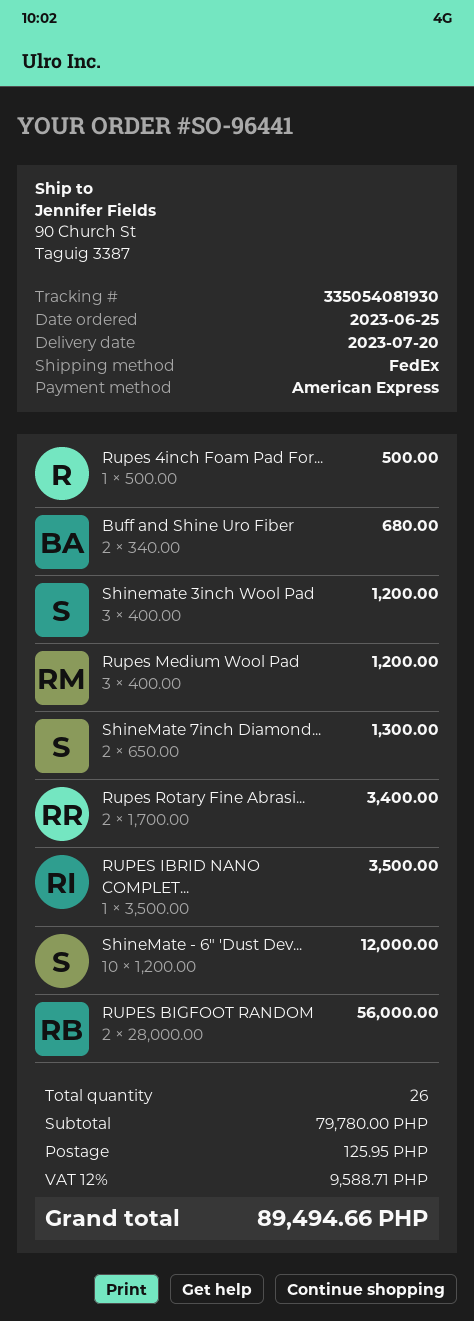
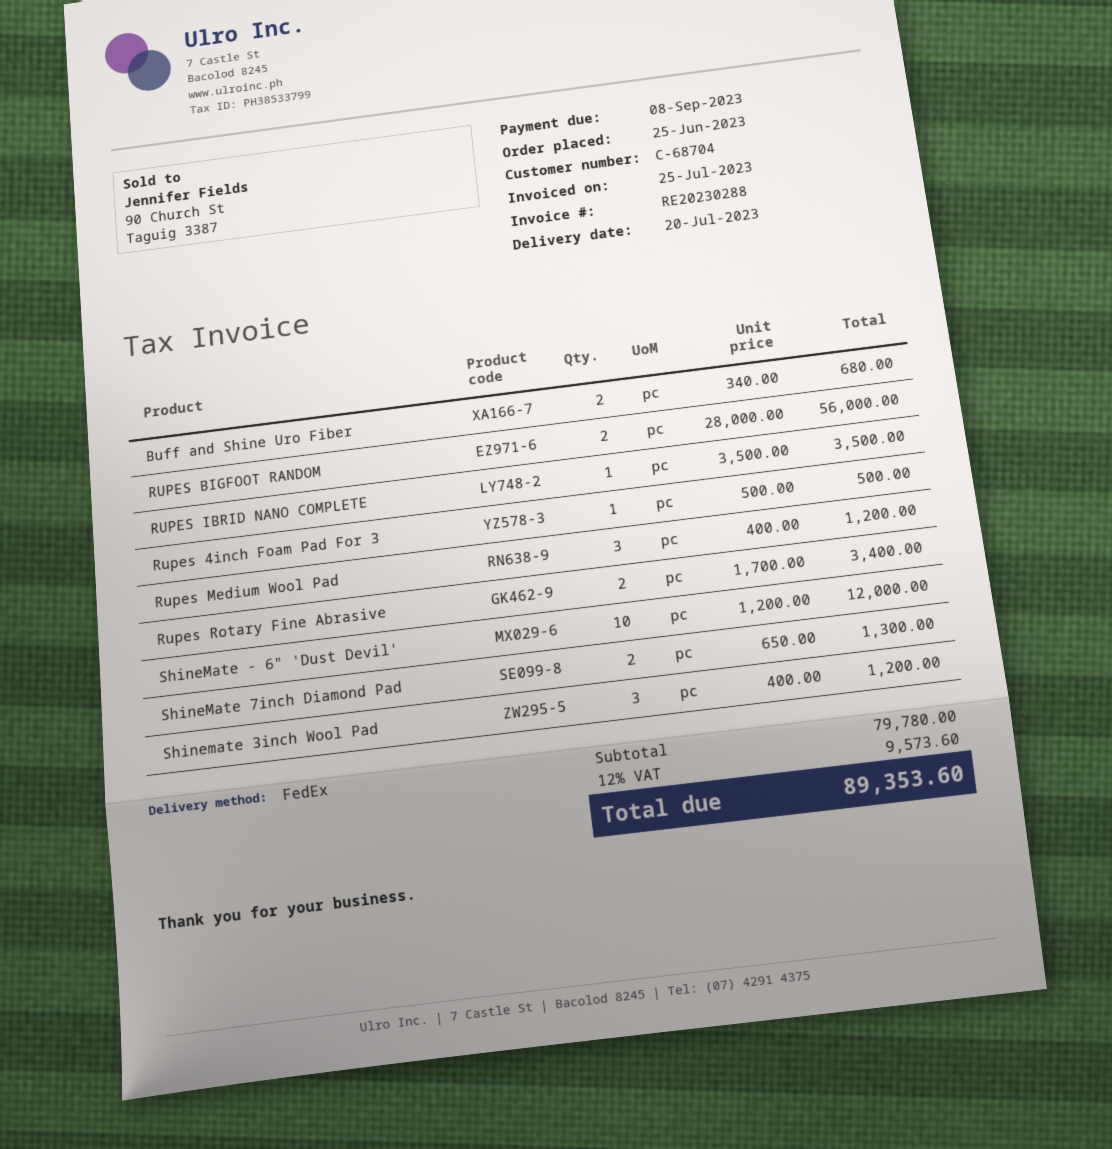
shipping: 125.95 -> none
tax: 12% = 9588.71 -> 12% = 9573.60
total: 89494.66 -> 89353.60

